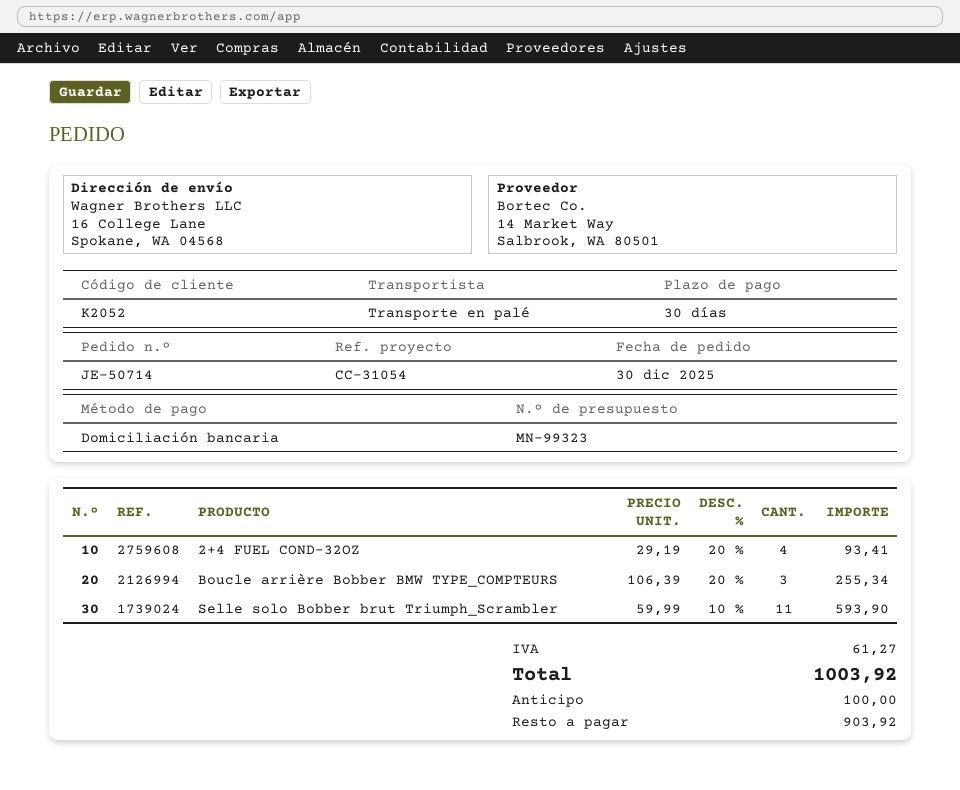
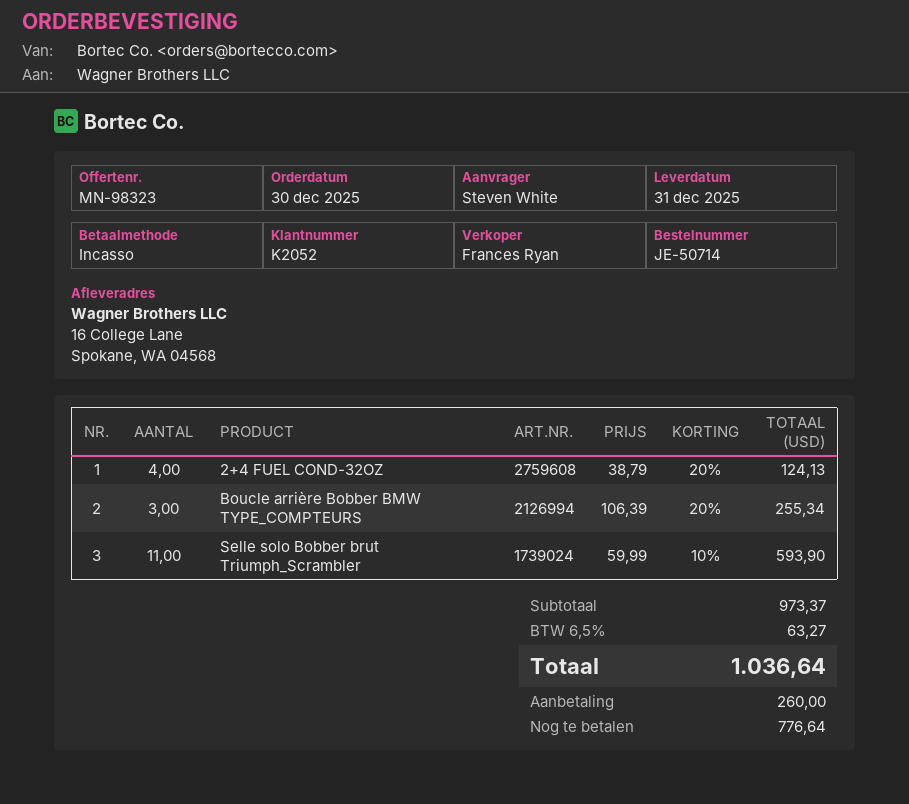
quote number: MN-99323 -> MN-98323
2+4 FUEL COND-32OZ: 4 x 29.19 - 20% = 93.41 -> 4 x 38.79 - 20% = 124.13
tax: 61.27 -> 63.27
total: 1003.92 -> 1036.64
deposit: 100.00 -> 260.00
balance: 903.92 -> 776.64

